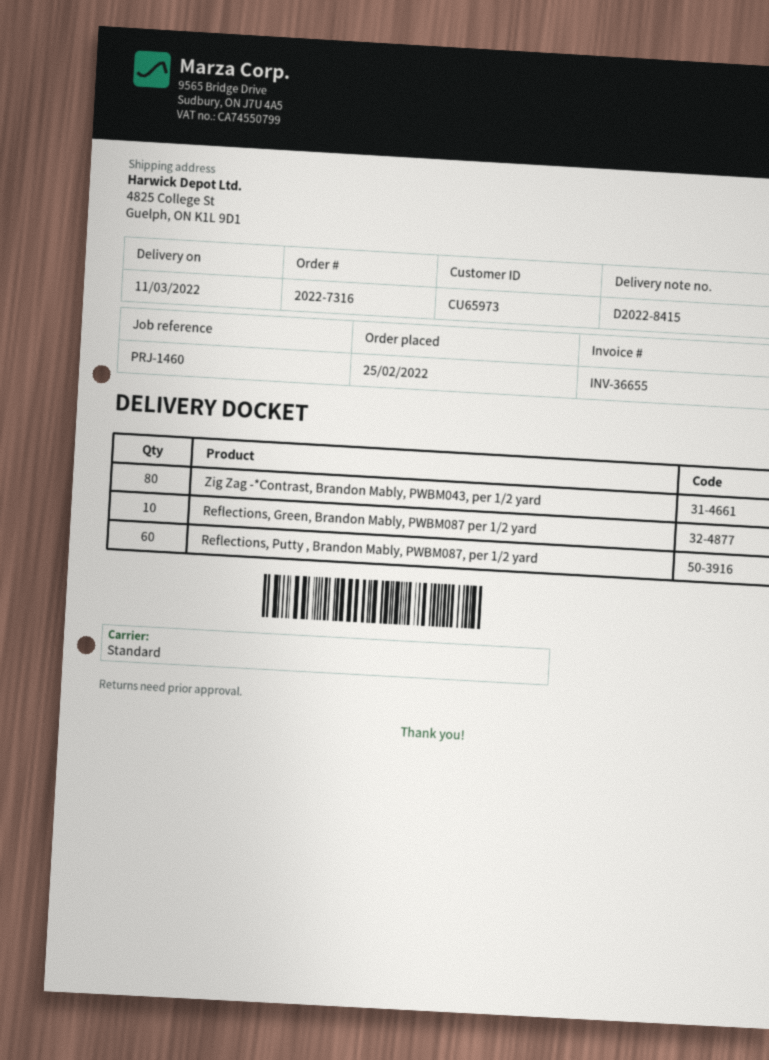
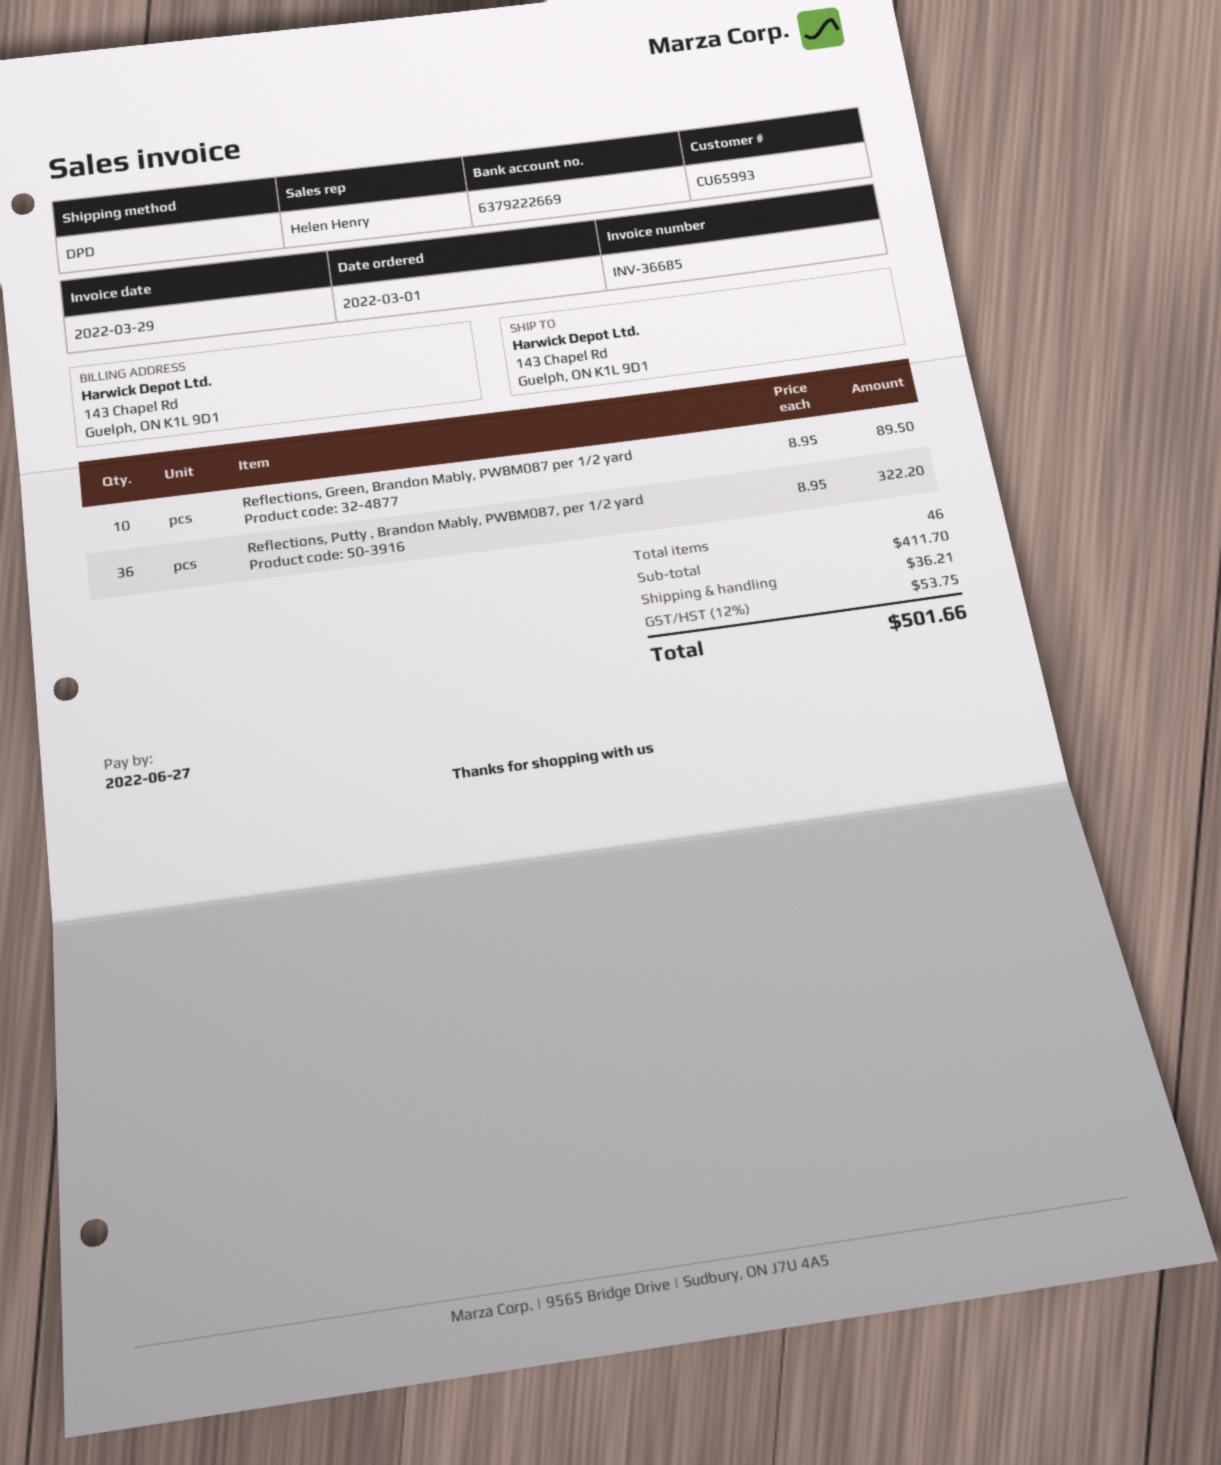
order date: 2022-02-25 -> 2022-03-01
invoice number: INV-36655 -> INV-36685
customer number: CU65973 -> CU65993
shipping method: standard -> DPD
ship to: 4825 College St, Guelph, ON K1L 9D1 -> 143 Chapel Rd, Guelph, ON K1L 9D1
Zig Zag -*Contrast, Brandon Mably, PWBM043, per 1/2 yard: 80 -> none
Reflections, Putty , Brandon Mably, PWBM087, per 1/2 yard: 60 -> 36

